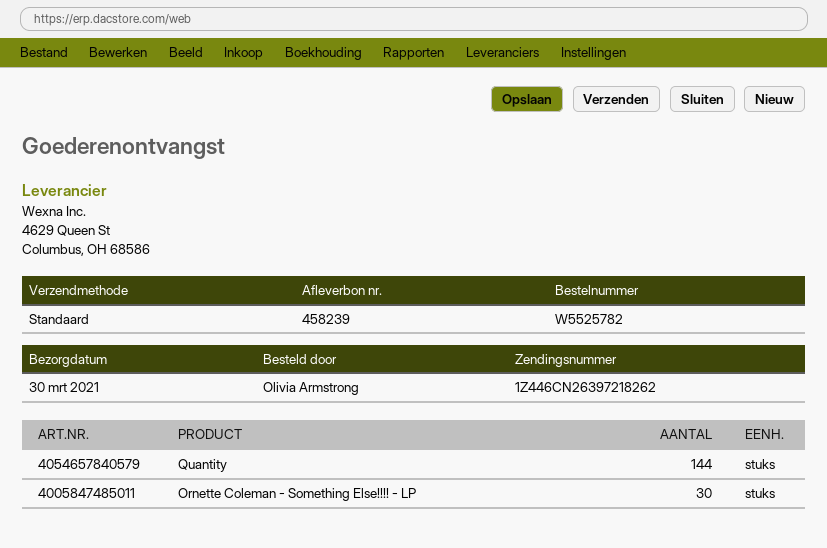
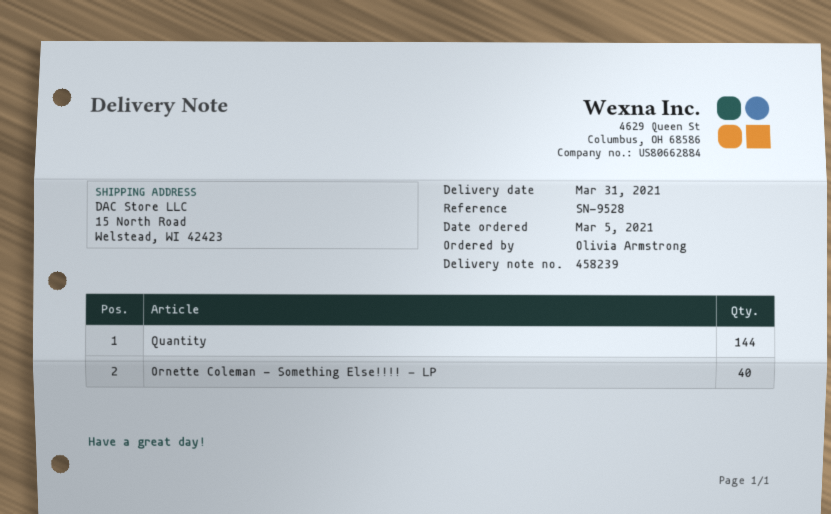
delivery date: 2021-03-30 -> 2021-03-31
Ornette Coleman - Something Else!!!! - LP: 30 -> 40

